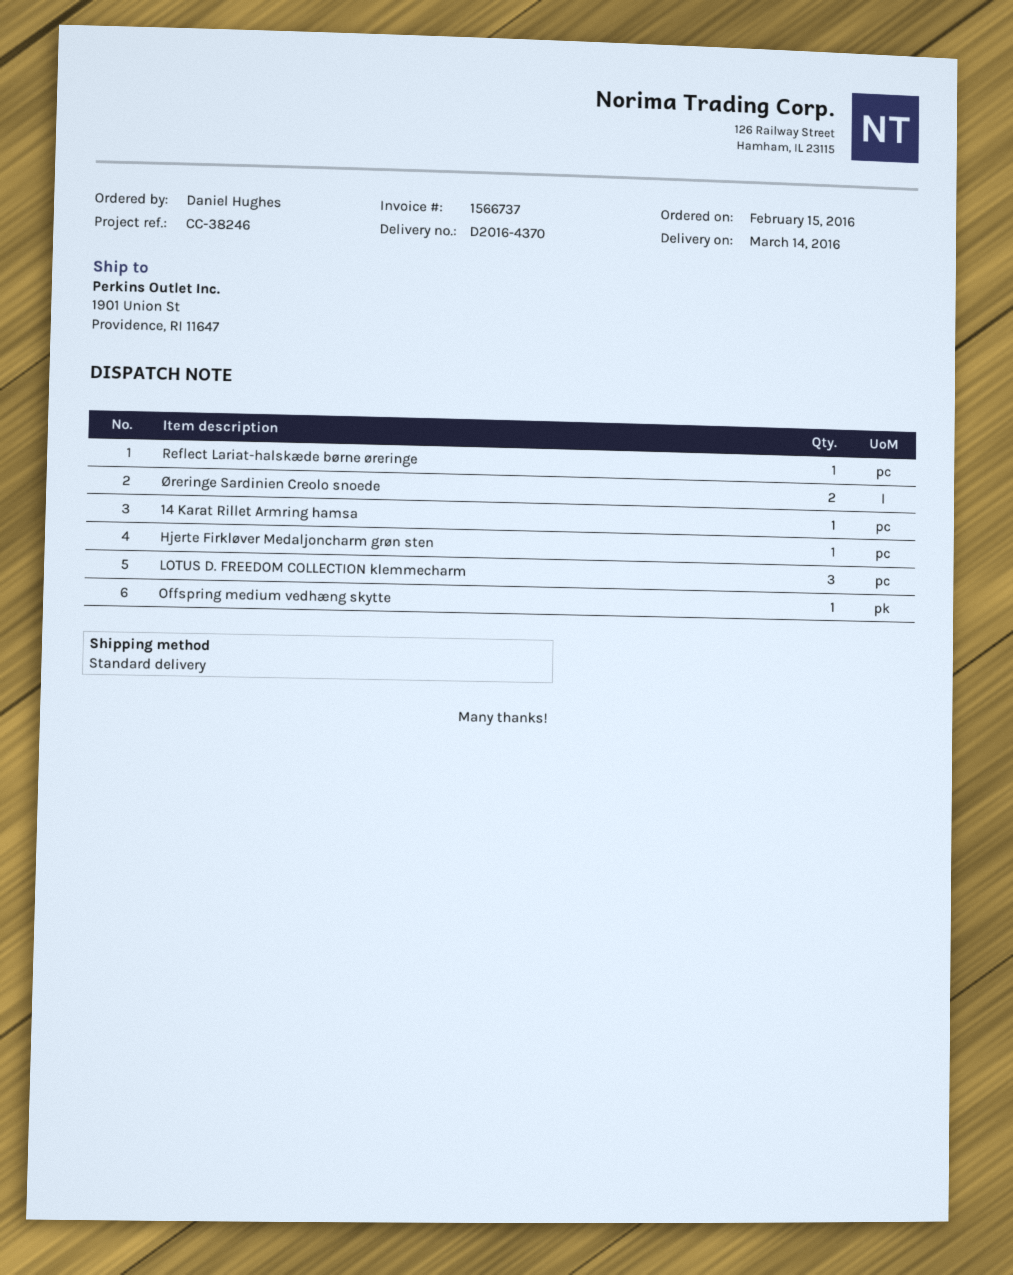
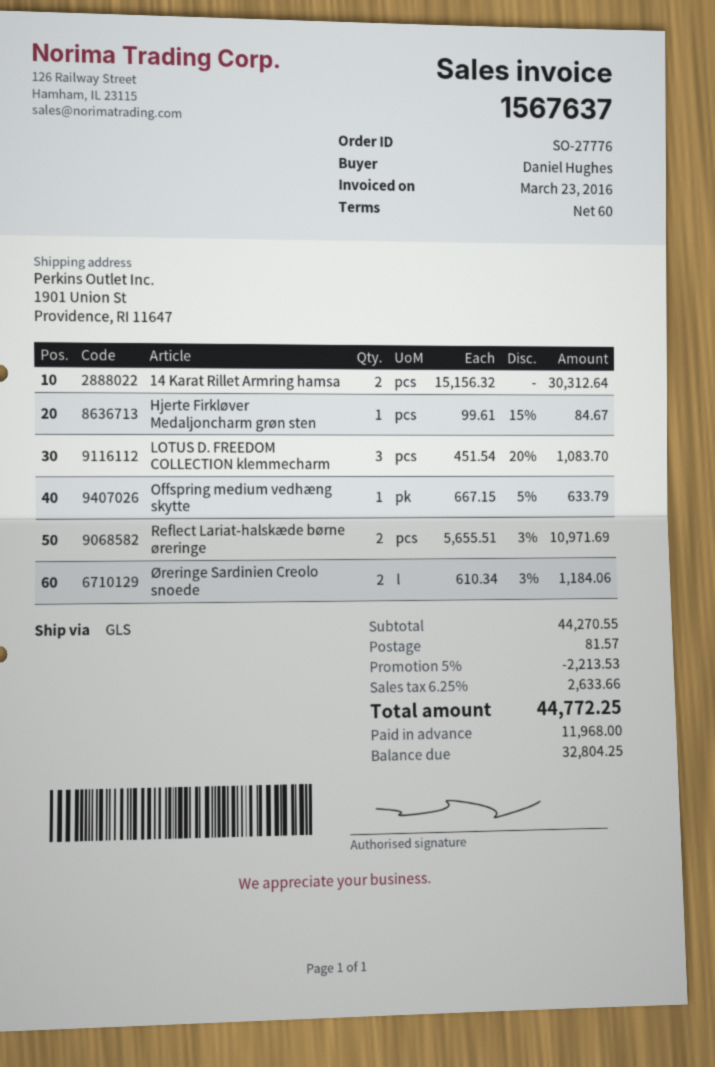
invoice number: 1566737 -> 1567637
shipping method: standard -> GLS
Reflect Lariat-halskæde børne øreringe: 1 -> 2
14 Karat Rillet Armring hamsa: 1 -> 2

